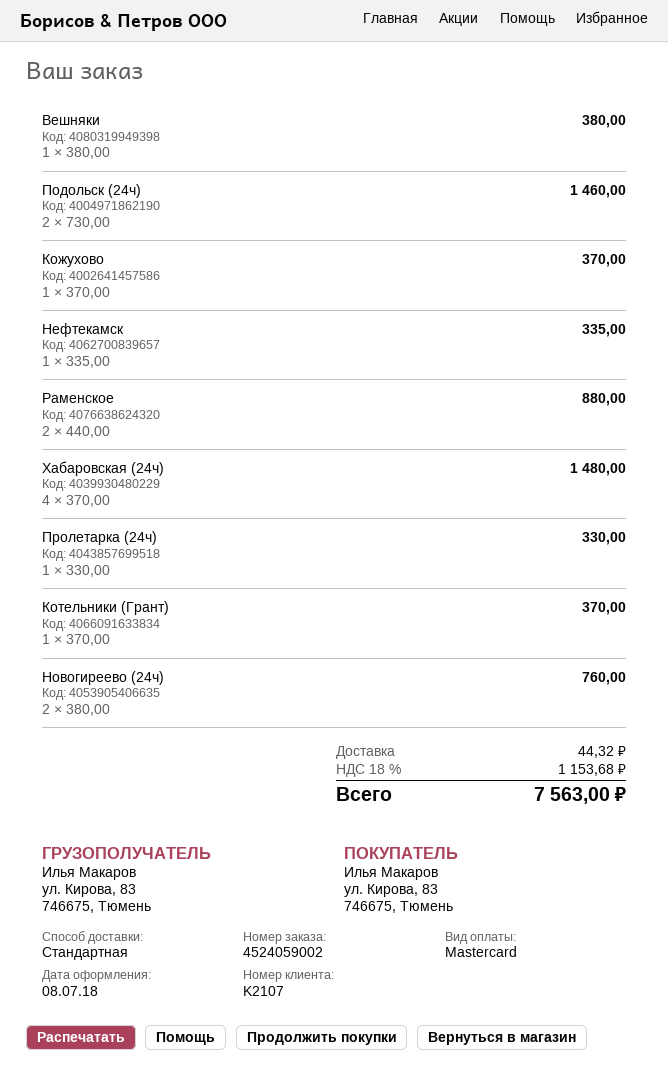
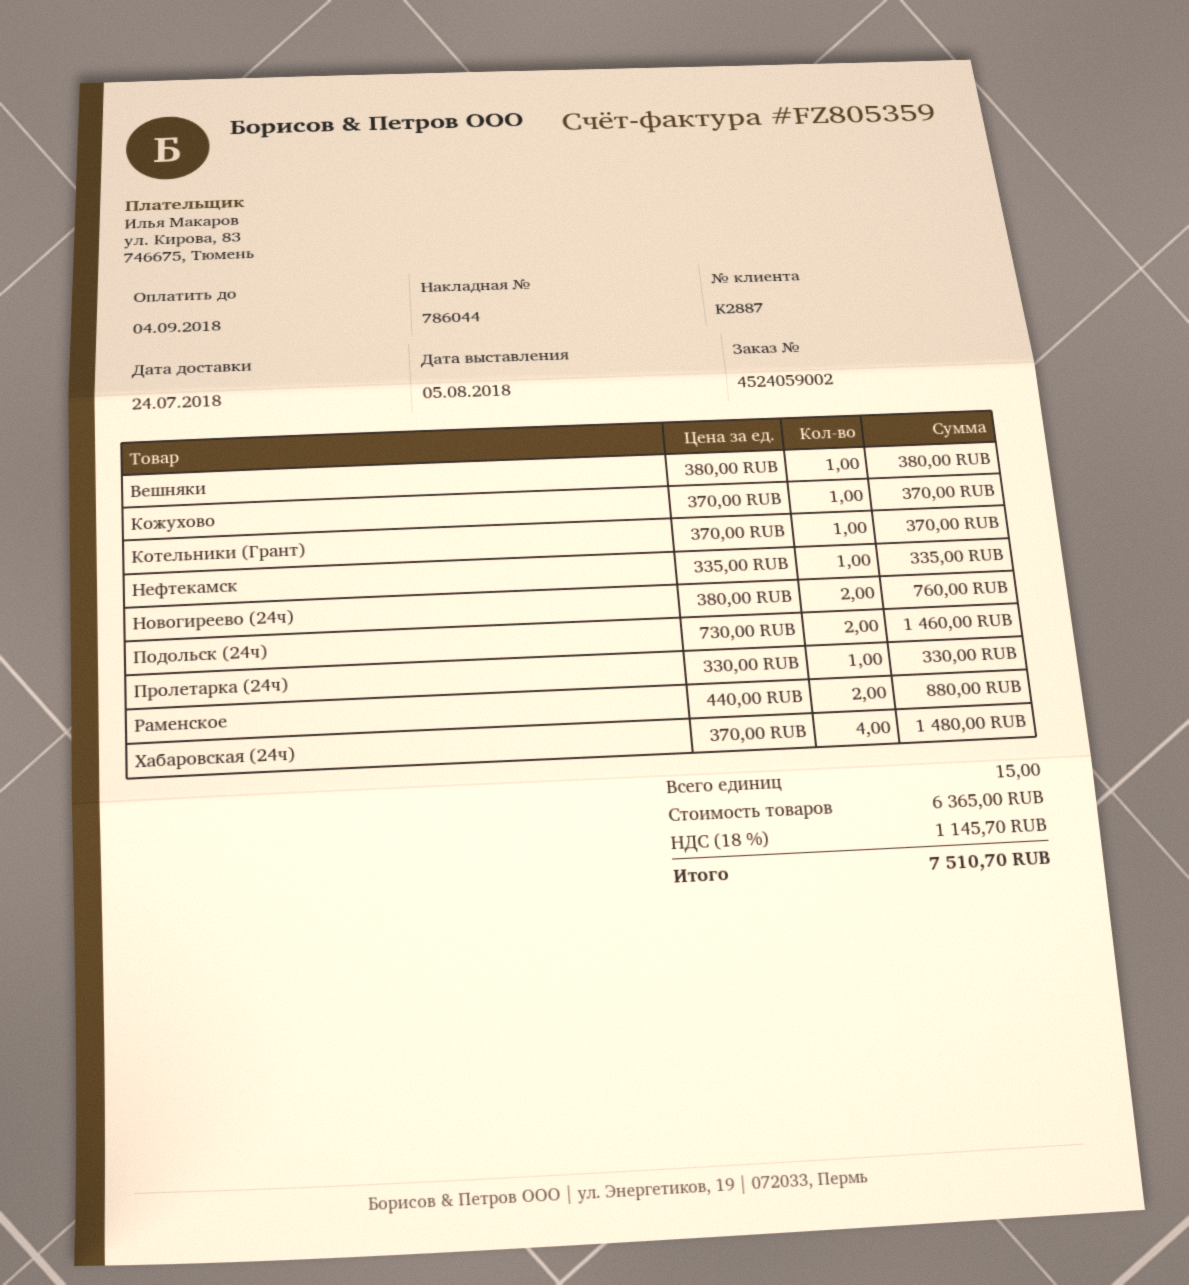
customer number: K2107 -> K2887
shipping: 44.32 -> none
tax: 18% = 1153.68 -> 18% = 1145.70
total: 7563.00 -> 7510.70

